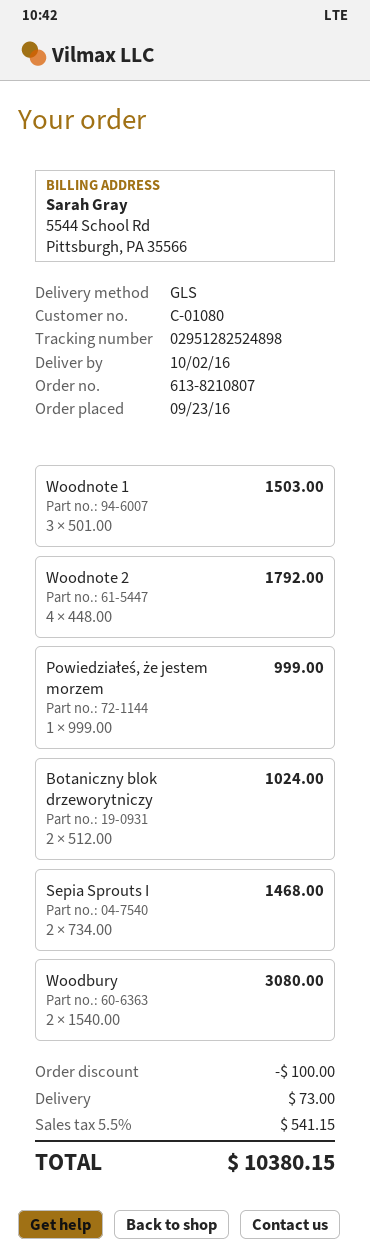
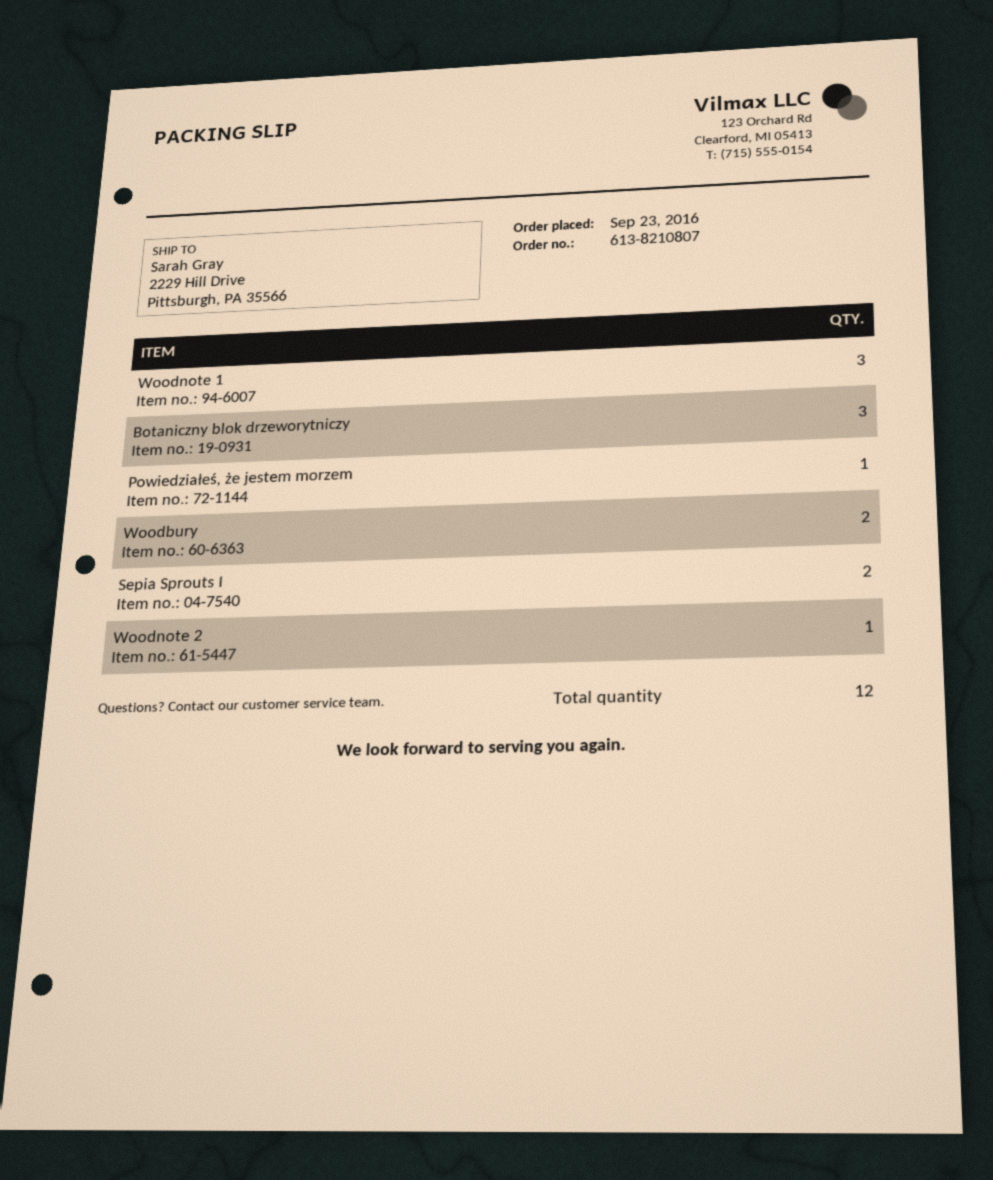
Woodnote 2: 4 -> 1
Botaniczny blok drzeworytniczy: 2 -> 3

